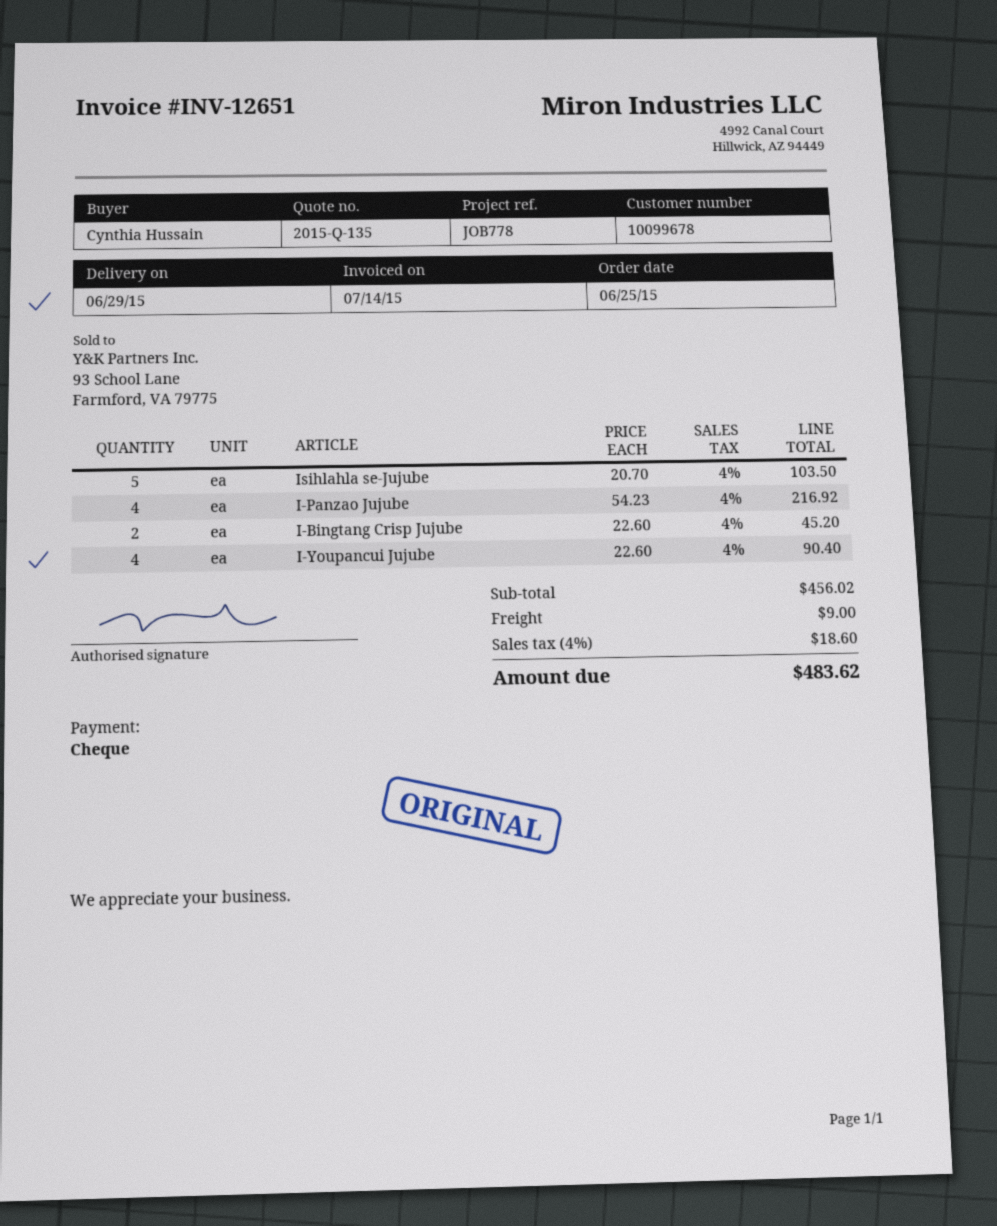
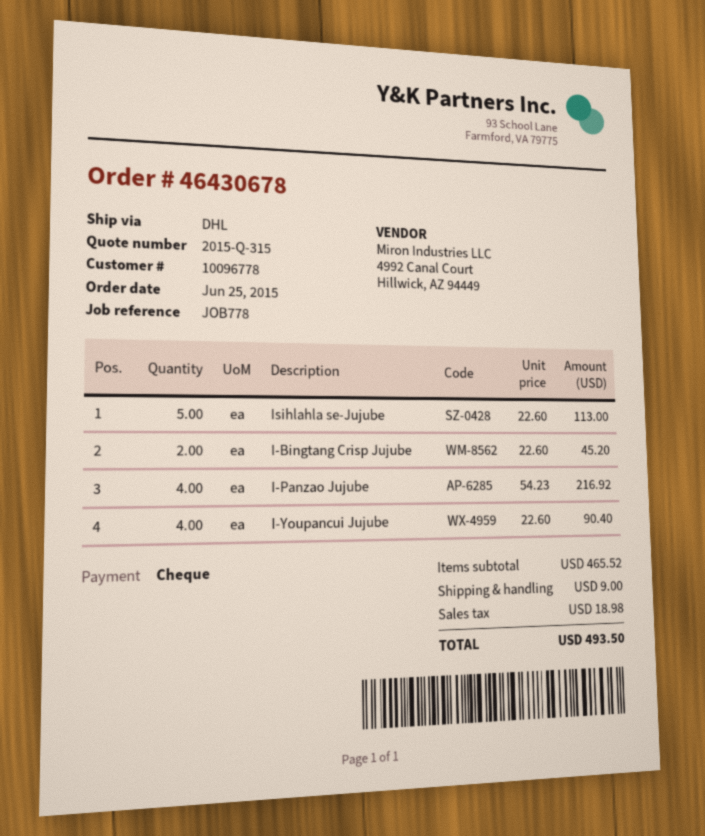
quote number: 2015-Q-135 -> 2015-Q-315
customer number: 10099678 -> 10096778
Isihlahla se-Jujube: 5 x 20.70 = 103.50 -> 5 x 22.60 = 113.00
subtotal: 456.02 -> 465.52
tax: 18.60 -> 18.98
total: 483.62 -> 493.50

